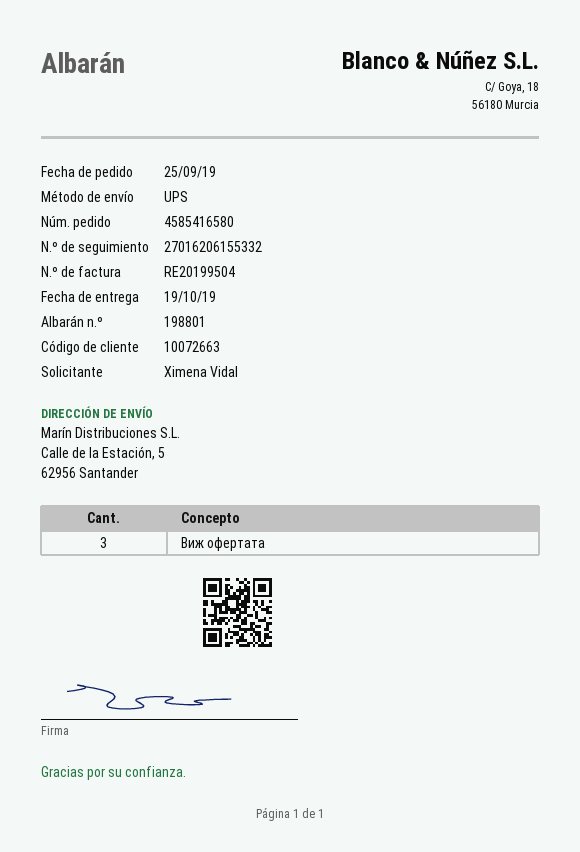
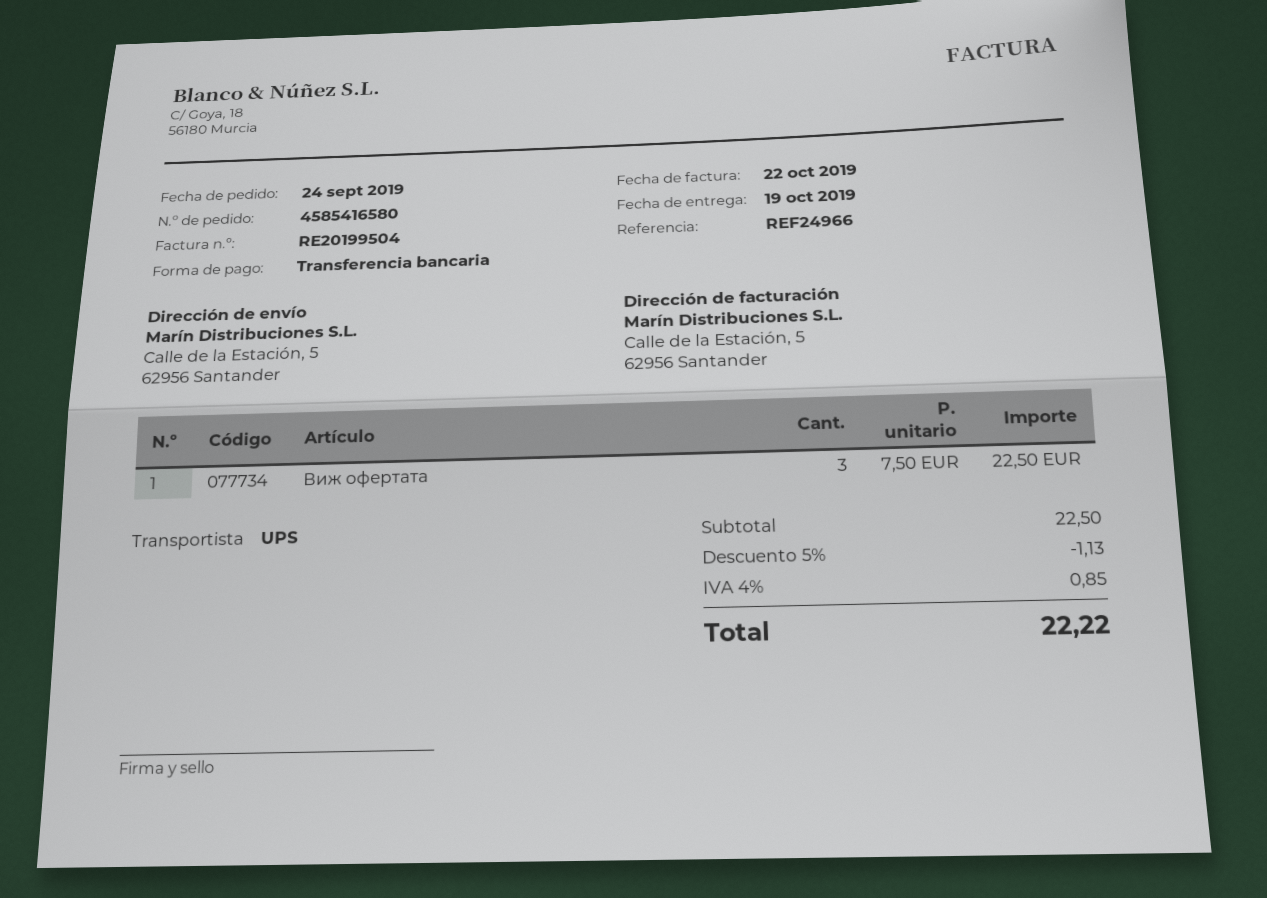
order date: 2019-09-25 -> 2019-09-24

